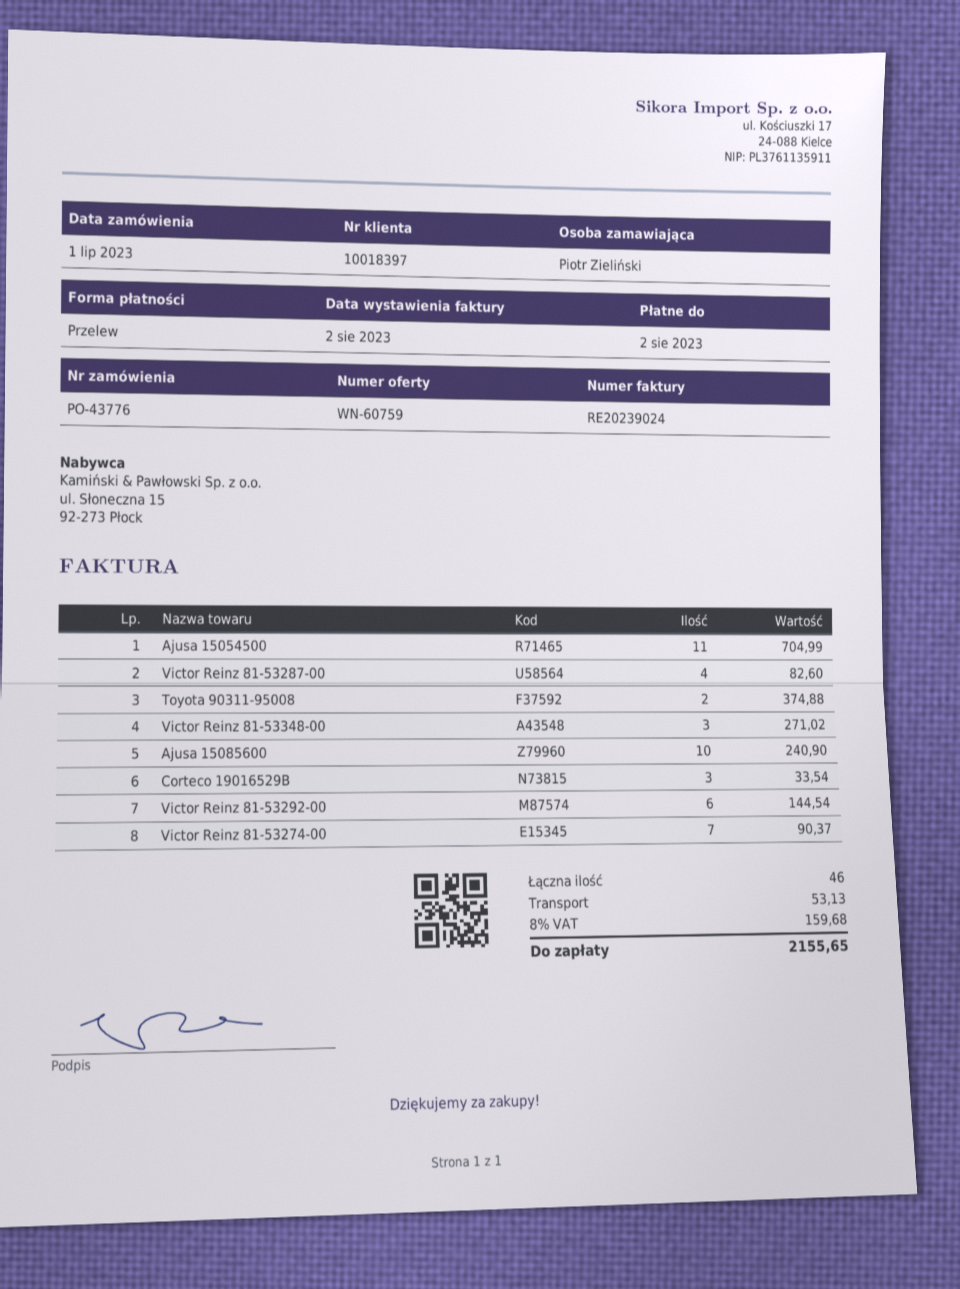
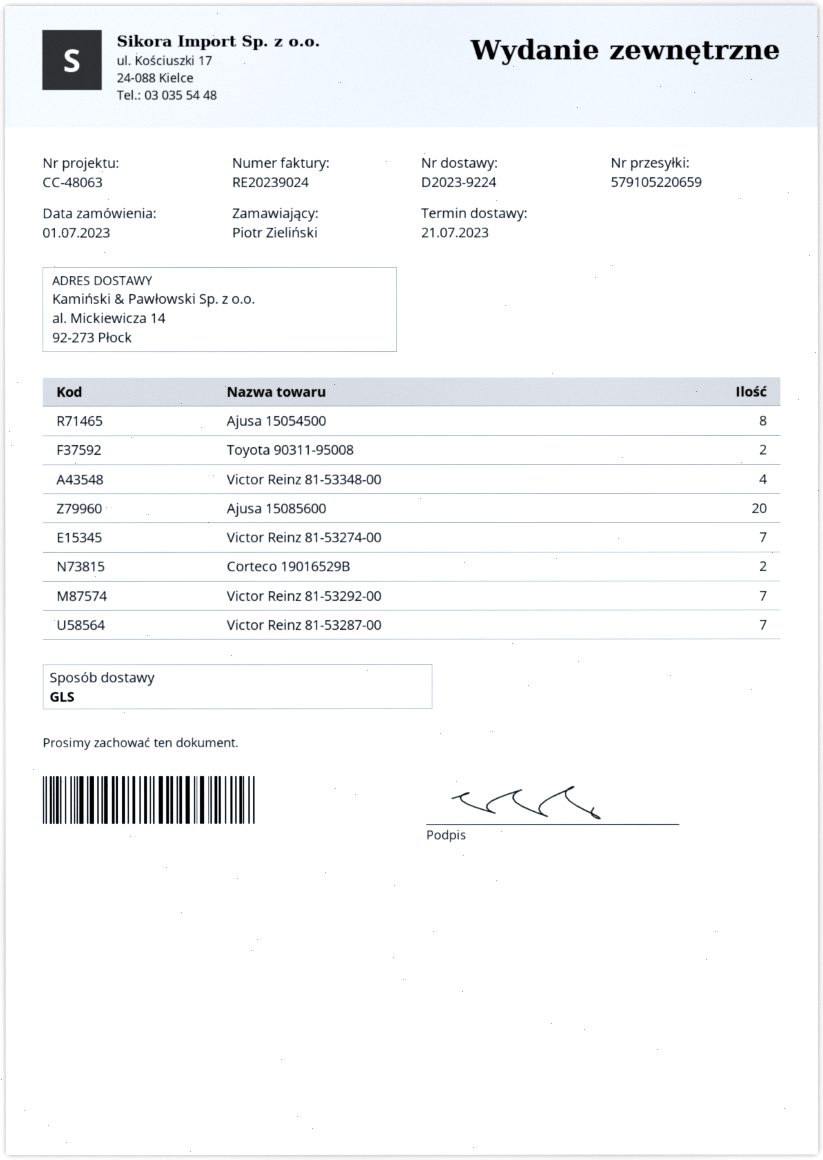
Ajusa 15054500: 11 -> 8
Victor Reinz 81-53287-00: 4 -> 7
Victor Reinz 81-53348-00: 3 -> 4
Ajusa 15085600: 10 -> 20
Corteco 19016529B: 3 -> 2
Victor Reinz 81-53292-00: 6 -> 7

